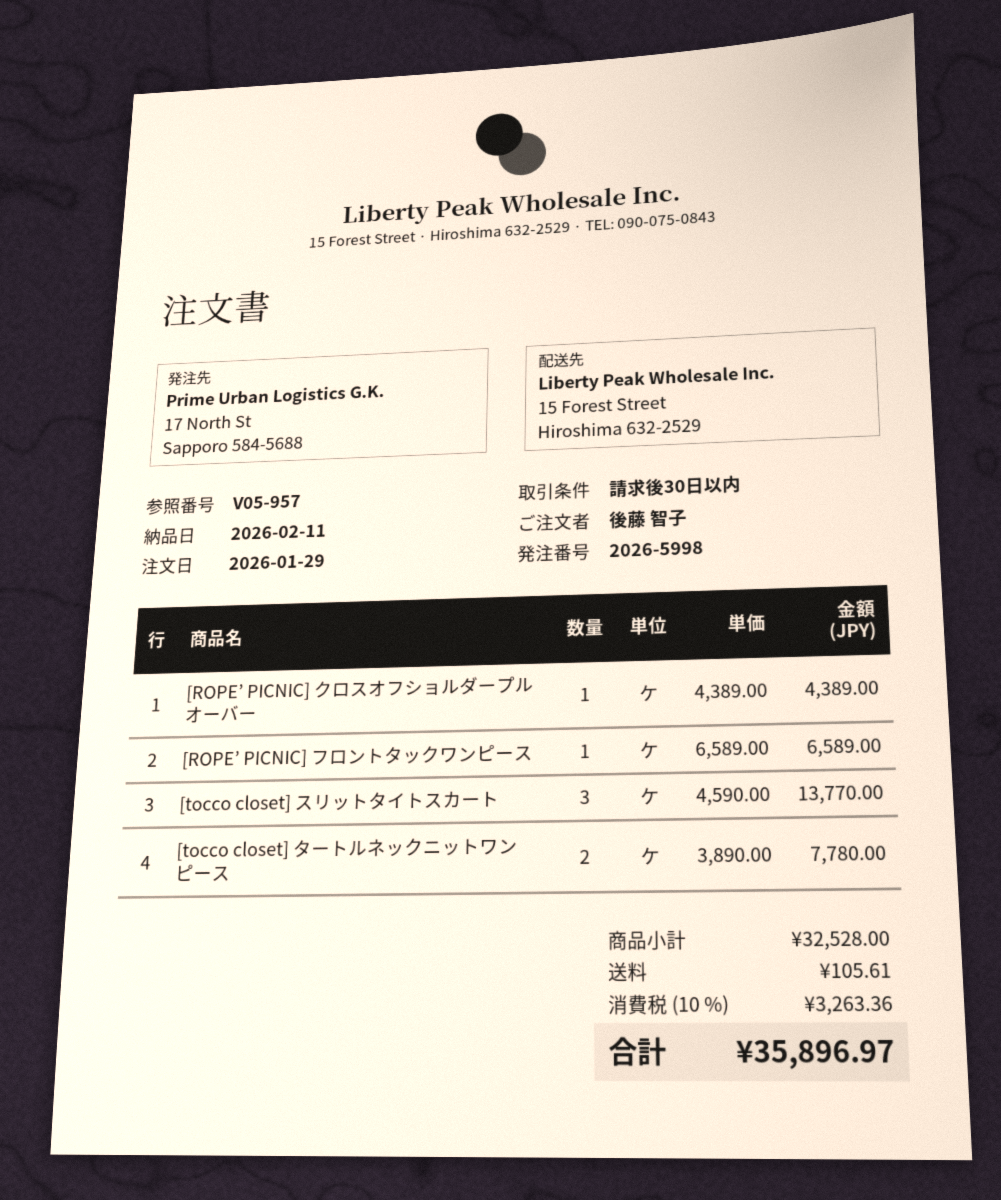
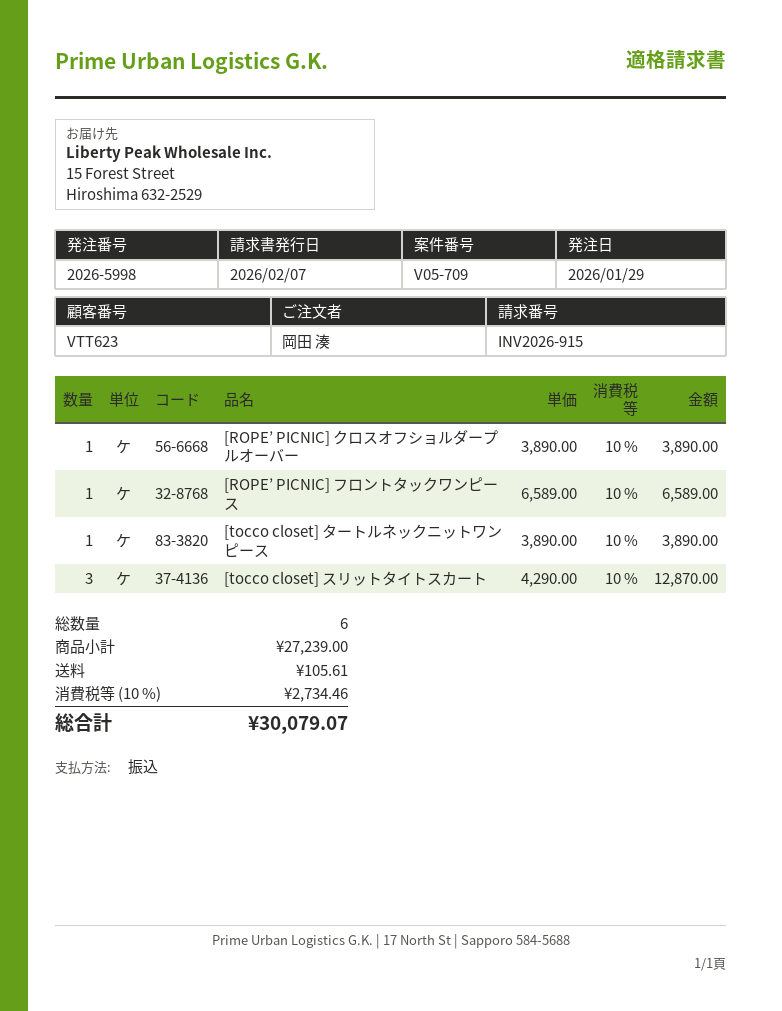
reference: V05-957 -> V05-709
ordered by: 後藤 智子 -> 岡田 湊
[ROPE’ PICNIC] クロスオフショルダープルオーバー: 1 x 4389.00 = 4389.00 -> 1 x 3890.00 = 3890.00
[tocco closet] スリットタイトスカート: 3 x 4590.00 = 13770.00 -> 3 x 4290.00 = 12870.00
[tocco closet] タートルネックニットワンピース: 2 x 3890.00 = 7780.00 -> 1 x 3890.00 = 3890.00
subtotal: 32528.00 -> 27239.00
tax: 10% = 3263.36 -> 10% = 2734.46
total: 35896.97 -> 30079.07

